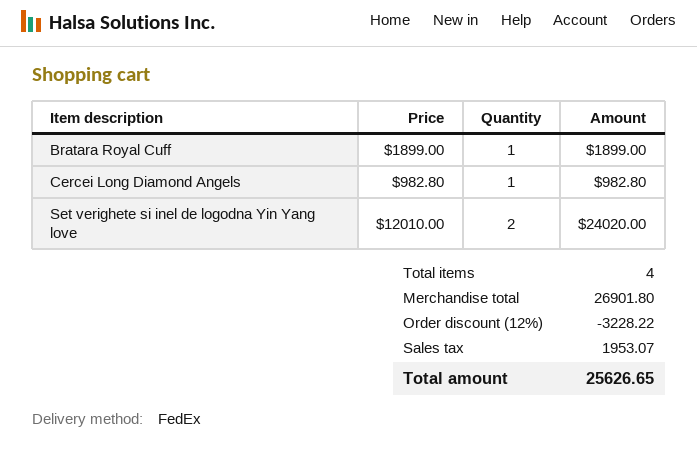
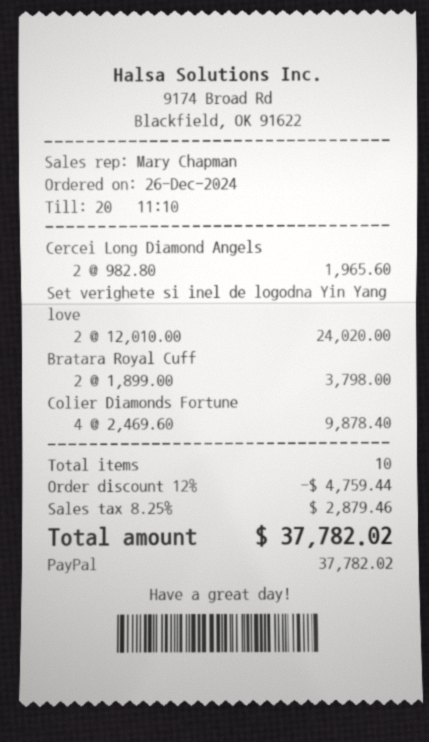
Bratara Royal Cuff: 1 x 1899.00 = 1899.00 -> 2 x 1899.00 = 3798.00
Cercei Long Diamond Angels: 1 x 982.80 = 982.80 -> 2 x 982.80 = 1965.60
Colier Diamonds Fortune: none -> 4 x 2469.60 = 9878.40
total quantity: 4 -> 10
discount: 12% = 3228.22 -> 12% = 4759.44
tax: 1953.07 -> 2879.46
total: 25626.65 -> 37782.02

